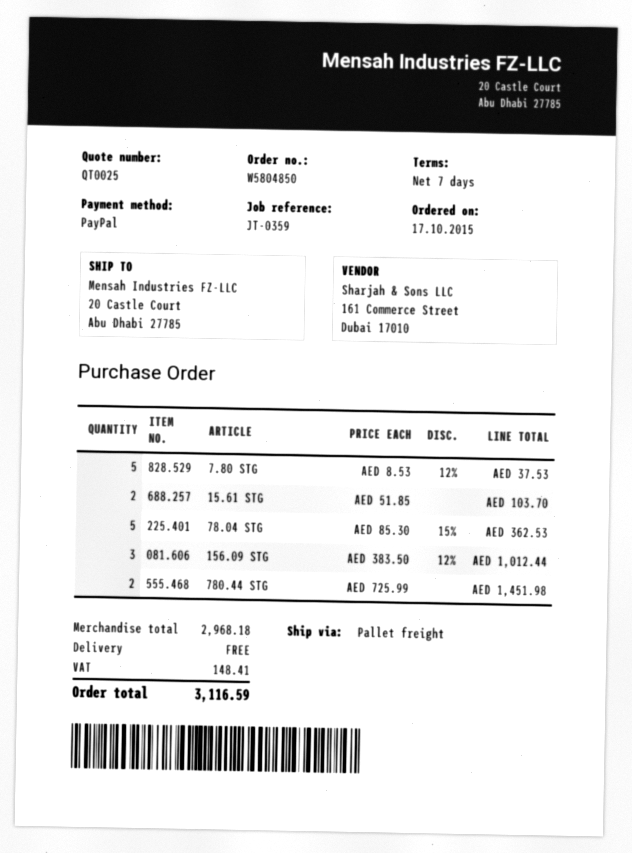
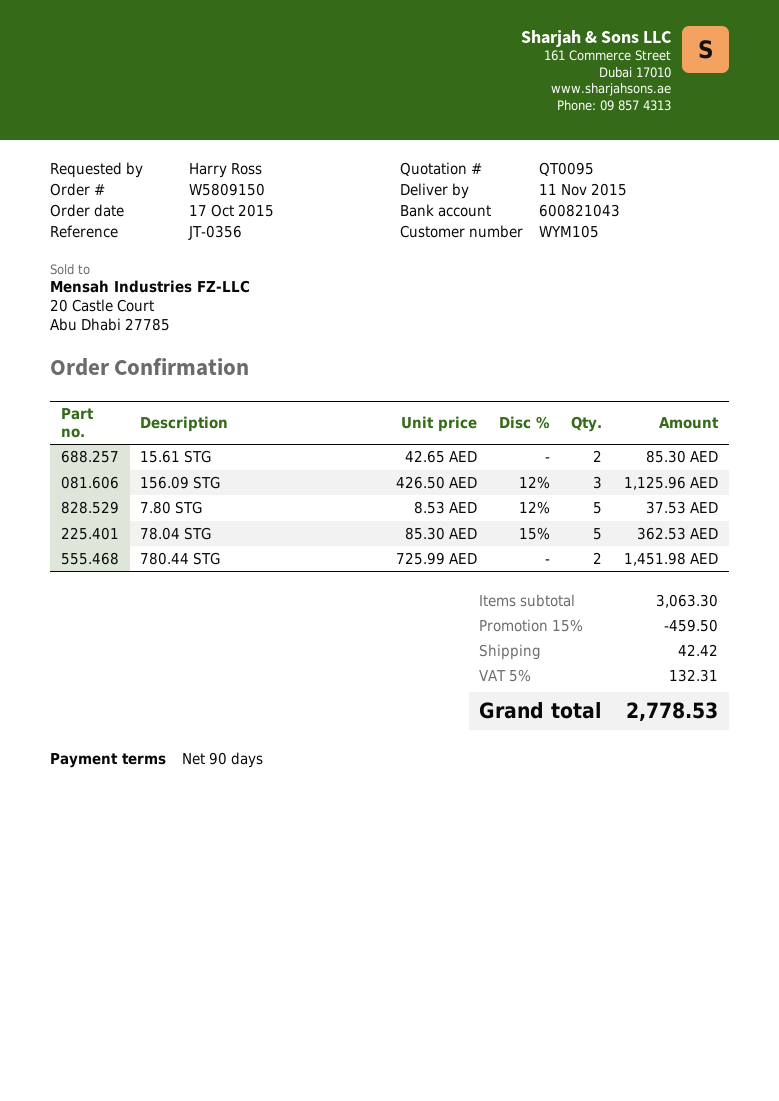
quote number: QT0025 -> QT0095
order number: W5804850 -> W5809150
payment terms: 7 days -> 90 days
reference: JT-0359 -> JT-0356
15.61 STG: 2 x 51.85 = 103.70 -> 2 x 42.65 = 85.30
156.09 STG: 3 x 383.50 - 12% = 1012.44 -> 3 x 426.50 - 12% = 1125.96
subtotal: 2968.18 -> 3063.30
discount: none -> 15% = 459.50
shipping: 0.00 -> 42.42
tax: 148.41 -> 132.31
total: 3116.59 -> 2778.53

